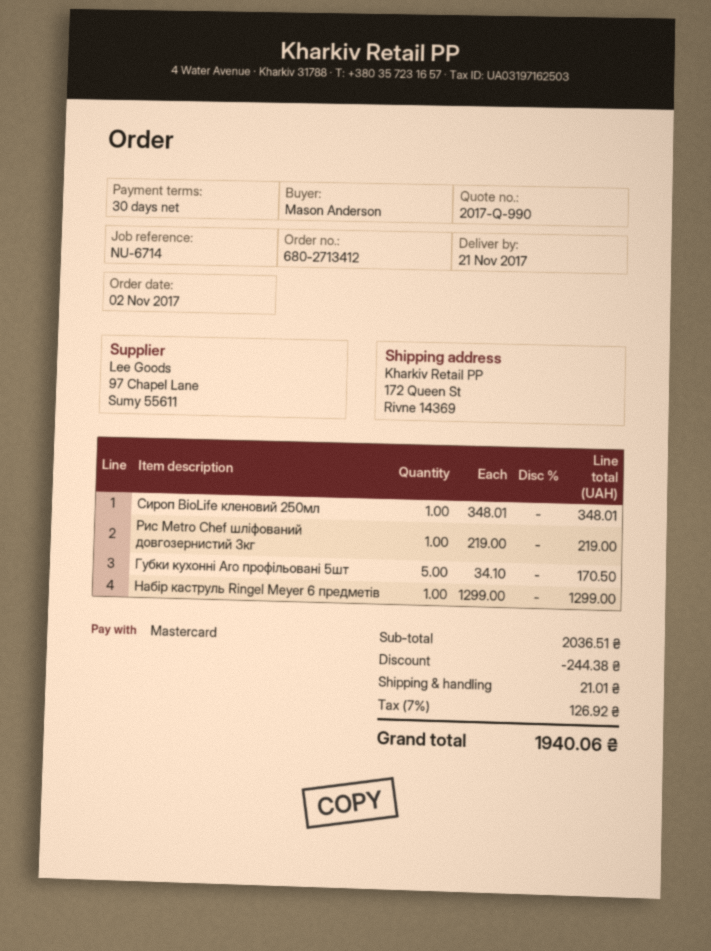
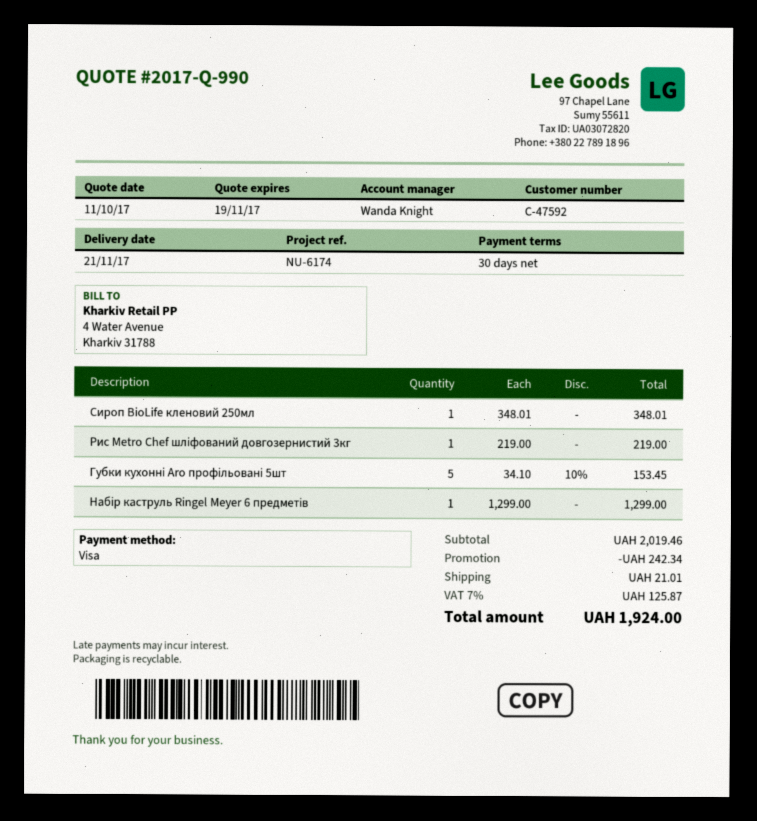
reference: NU-6714 -> NU-6174
payment method: Mastercard -> Visa
Губки кухонні Aro профільовані 5шт: 5 x 34.10 = 170.50 -> 5 x 34.10 - 10% = 153.45
subtotal: 2036.51 -> 2019.46
discount: 244.38 -> 242.34
tax: 7% = 126.92 -> 7% = 125.87
total: 1940.06 -> 1924.00

